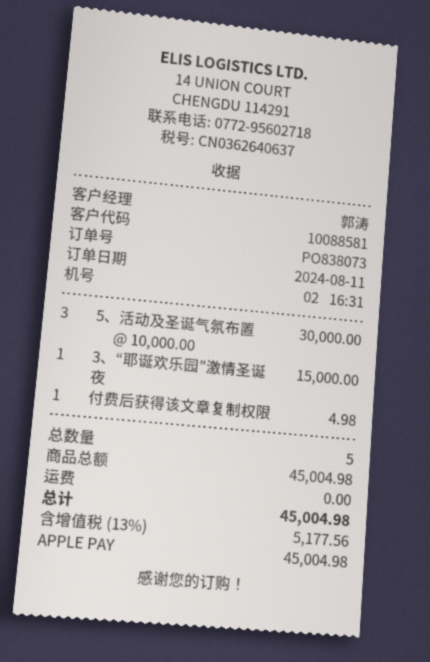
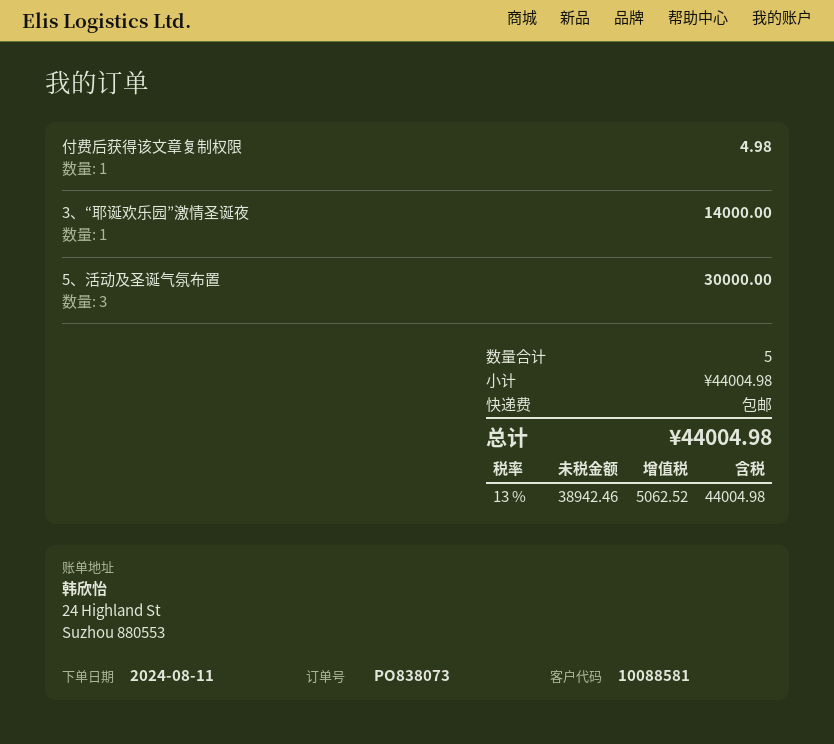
3、“耶诞欢乐园”激情圣诞夜: 1 for 15000.00 -> 1 for 14000.00
subtotal: 45004.98 -> 44004.98
tax: 13% = 5177.56 -> 13% = 5062.52
total: 45004.98 -> 44004.98

